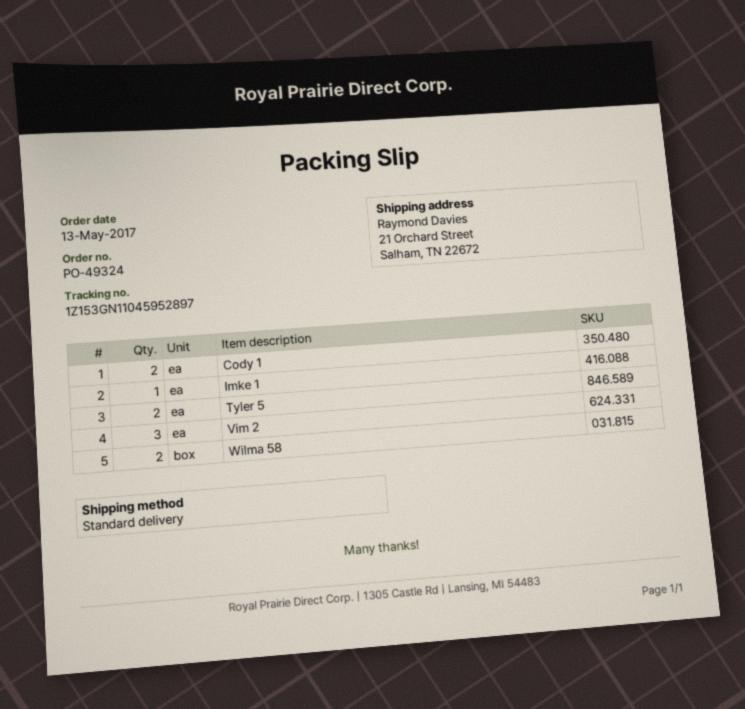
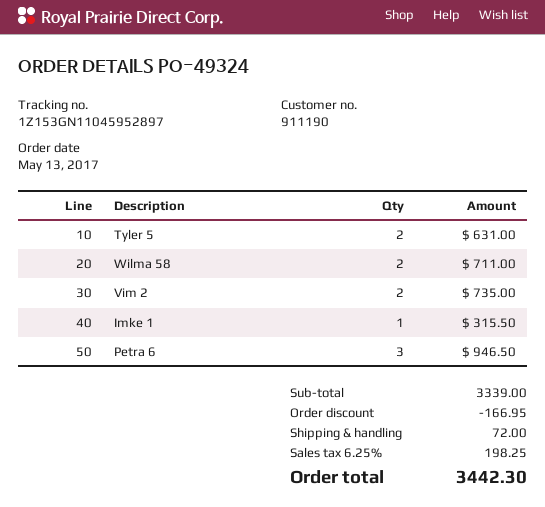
Cody 1: 2 -> none
Vim 2: 3 -> 2
Petra 6: none -> 3

